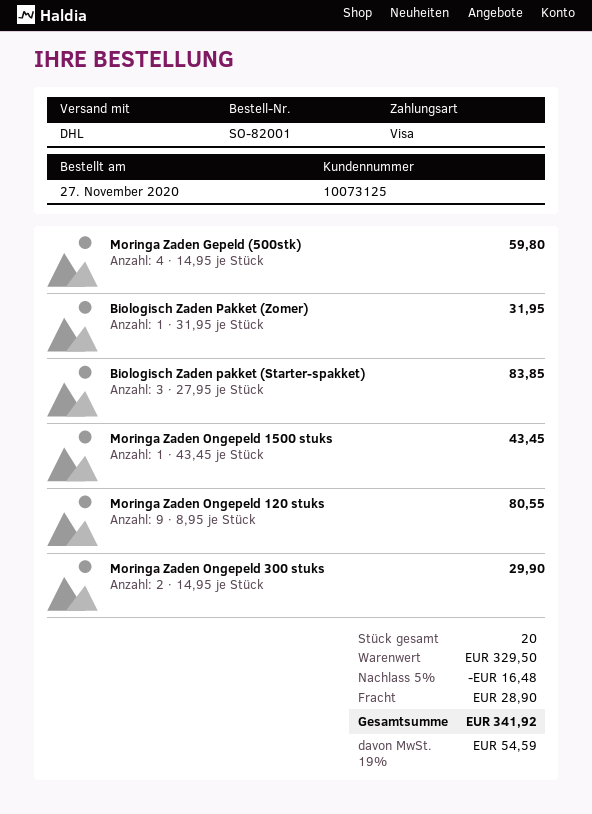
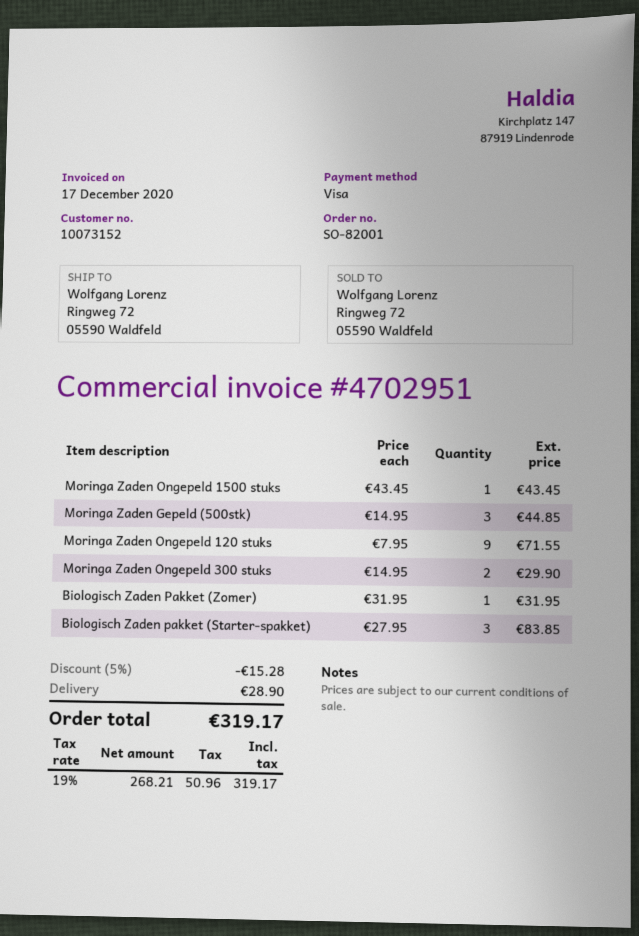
customer number: 10073125 -> 10073152
Moringa Zaden Gepeld (500stk): 4 x 14.95 = 59.80 -> 3 x 14.95 = 44.85
Moringa Zaden Ongepeld 120 stuks: 9 x 8.95 = 80.55 -> 9 x 7.95 = 71.55
discount: 5% = 16.48 -> 5% = 15.28
tax: 19% = 54.59 -> 19% = 50.96
total: 341.92 -> 319.17

